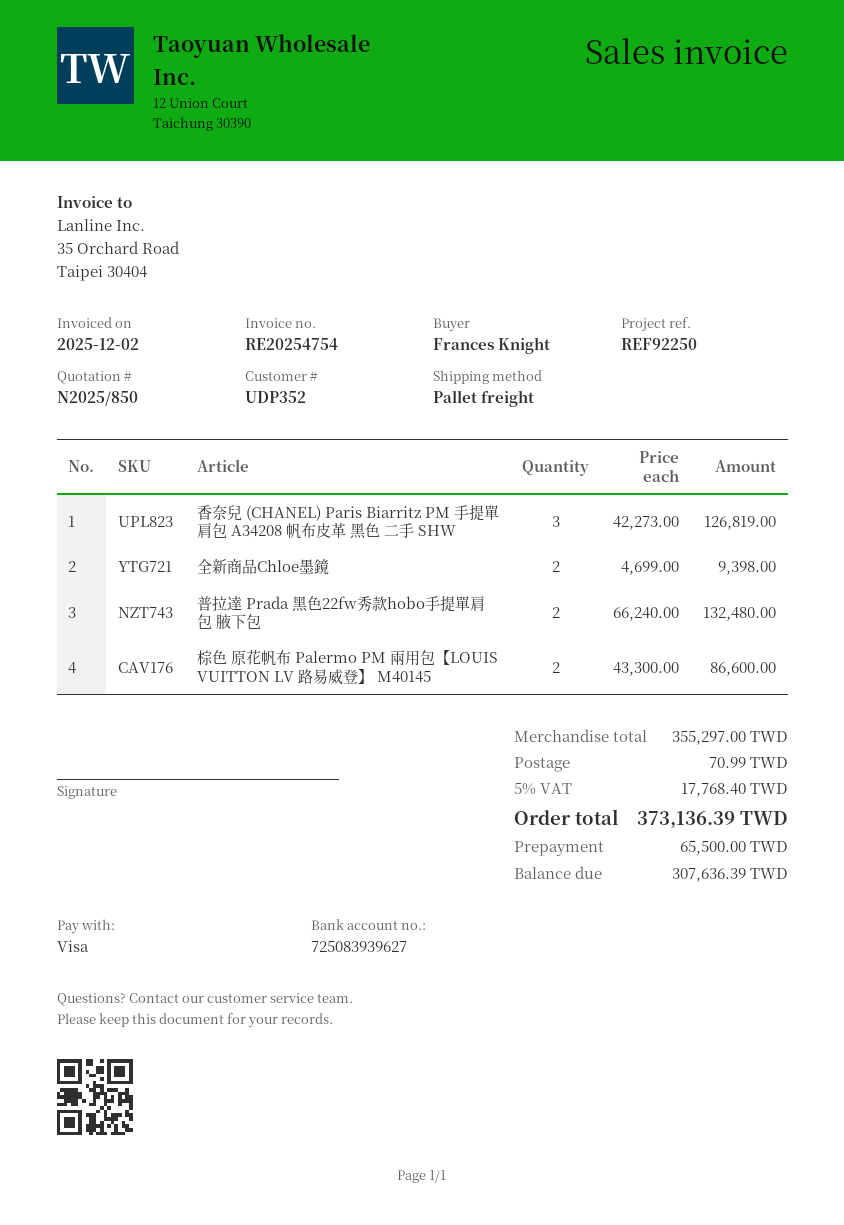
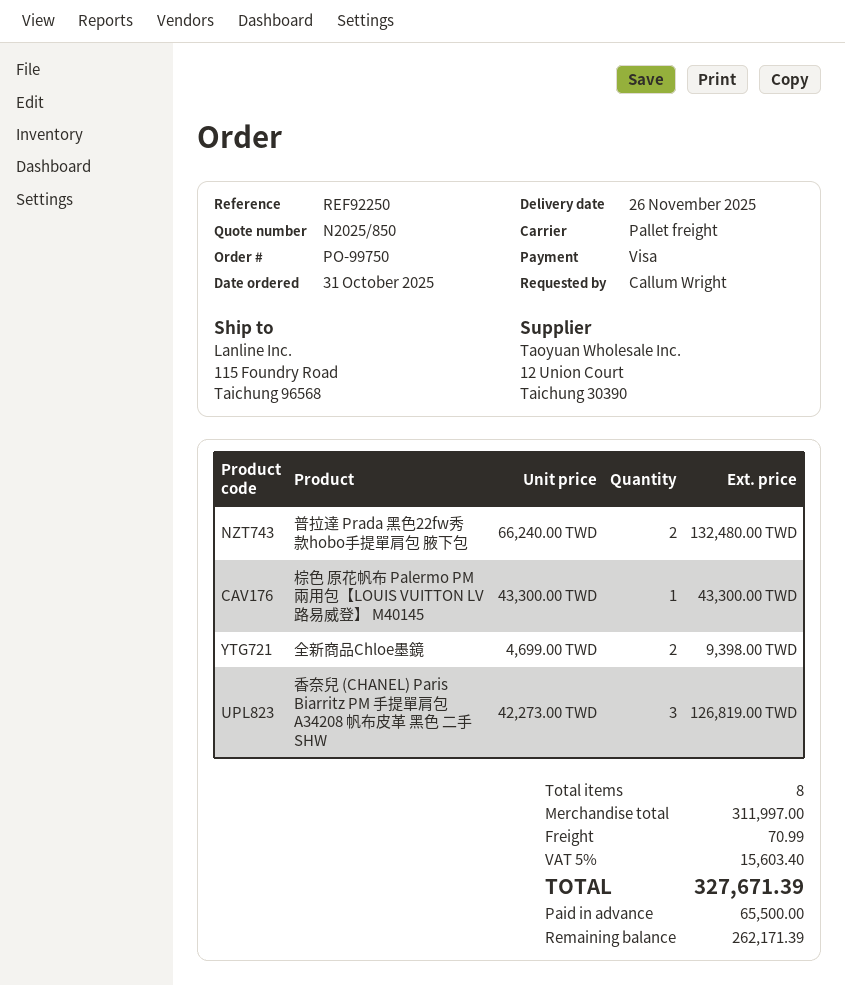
ordered by: Frances Knight -> Callum Wright
棕色 原花帆布 Palermo PM 兩用包【LOUIS VUITTON LV 路易威登】 M40145: 2 x 43300.00 = 86600.00 -> 1 x 43300.00 = 43300.00
subtotal: 355297.00 -> 311997.00
tax: 5% = 17768.40 -> 5% = 15603.40
total: 373136.39 -> 327671.39
balance: 307636.39 -> 262171.39

